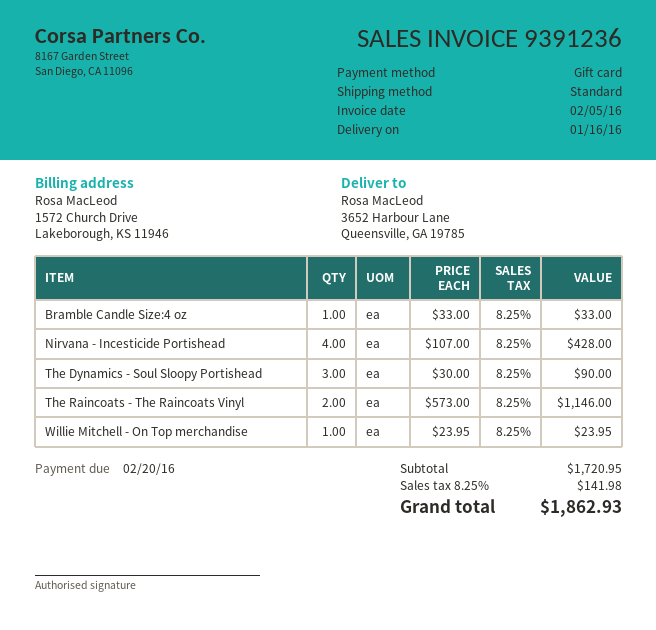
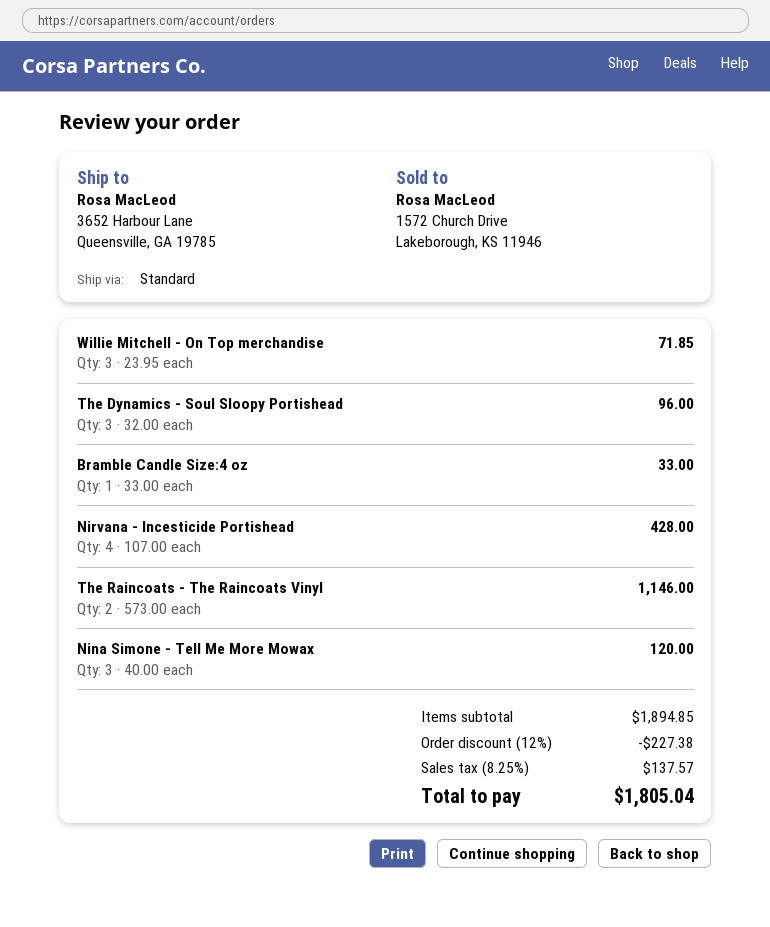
The Dynamics - Soul Sloopy Portishead: 3 x 30.00 = 90.00 -> 3 x 32.00 = 96.00
Willie Mitchell - On Top merchandise: 1 x 23.95 = 23.95 -> 3 x 23.95 = 71.85
Nina Simone - Tell Me More Mowax: none -> 3 x 40.00 = 120.00
subtotal: 1720.95 -> 1894.85
discount: none -> 12% = 227.38
tax: 8.25% = 141.98 -> 8.25% = 137.57
total: 1862.93 -> 1805.04

